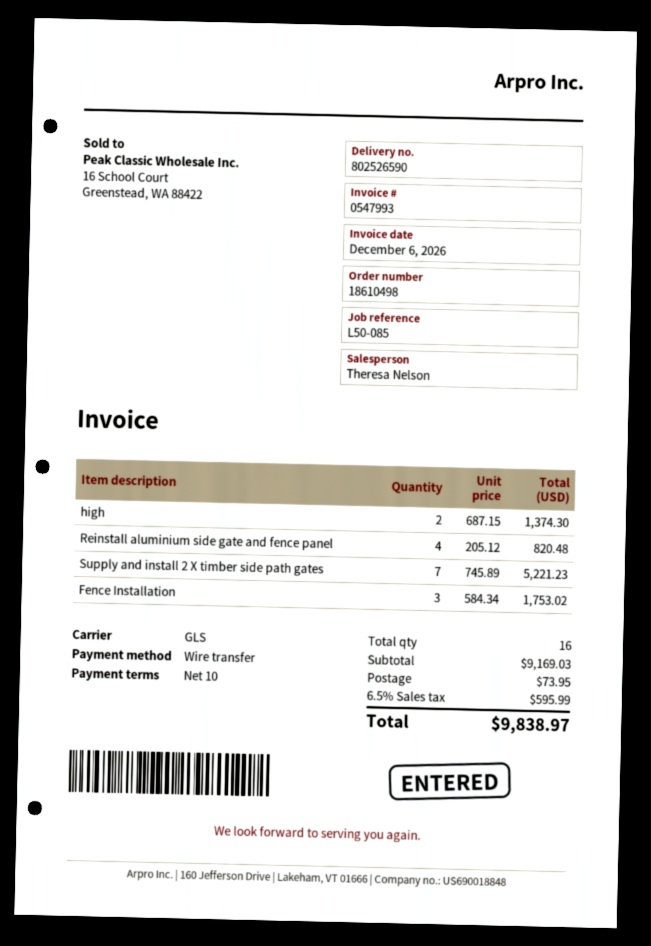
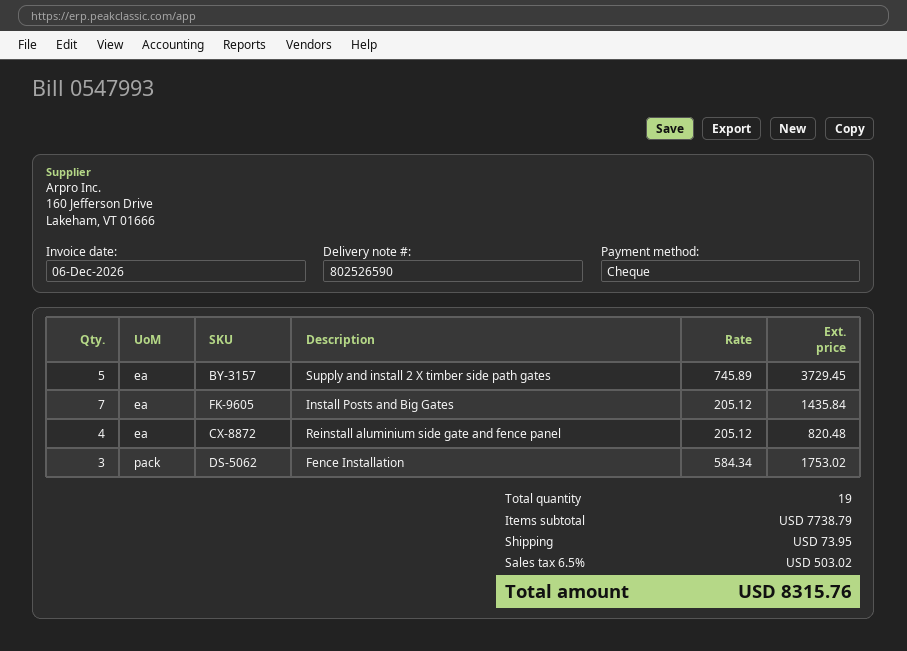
payment method: bank transfer -> cheque
high: 2 x 687.15 = 1374.30 -> none
Supply and install 2 X timber side path gates: 7 x 745.89 = 5221.23 -> 5 x 745.89 = 3729.45
Install Posts and Big Gates: none -> 7 x 205.12 = 1435.84
total quantity: 16 -> 19
subtotal: 9169.03 -> 7738.79
tax: 6.5% = 595.99 -> 6.5% = 503.02
total: 9838.97 -> 8315.76

